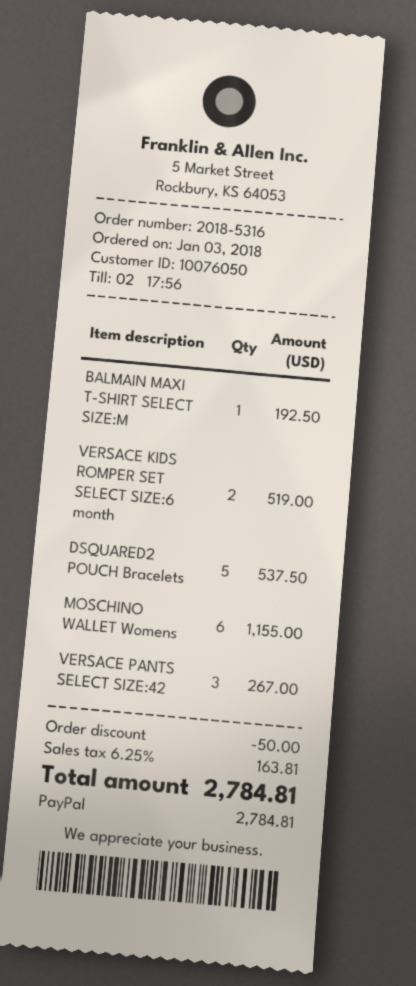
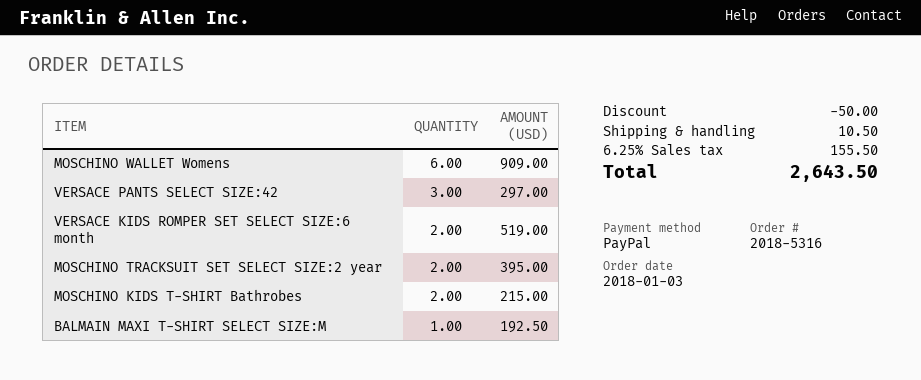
DSQUARED2 POUCH Bracelets: 5 for 537.50 -> none
MOSCHINO WALLET Womens: 6 for 1155.00 -> 6 for 909.00
VERSACE PANTS SELECT SIZE:42: 3 for 267.00 -> 3 for 297.00
MOSCHINO TRACKSUIT SET SELECT SIZE:2 year: none -> 2 for 395.00
MOSCHINO KIDS T-SHIRT Bathrobes: none -> 2 for 215.00
shipping: none -> 10.50
tax: 6.25% = 163.81 -> 6.25% = 155.50
total: 2784.81 -> 2643.50

